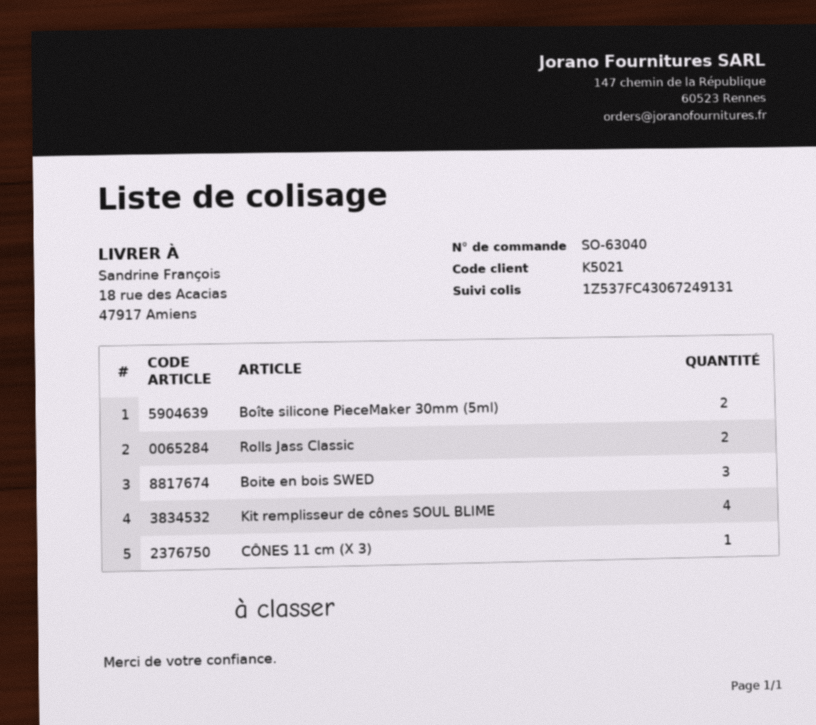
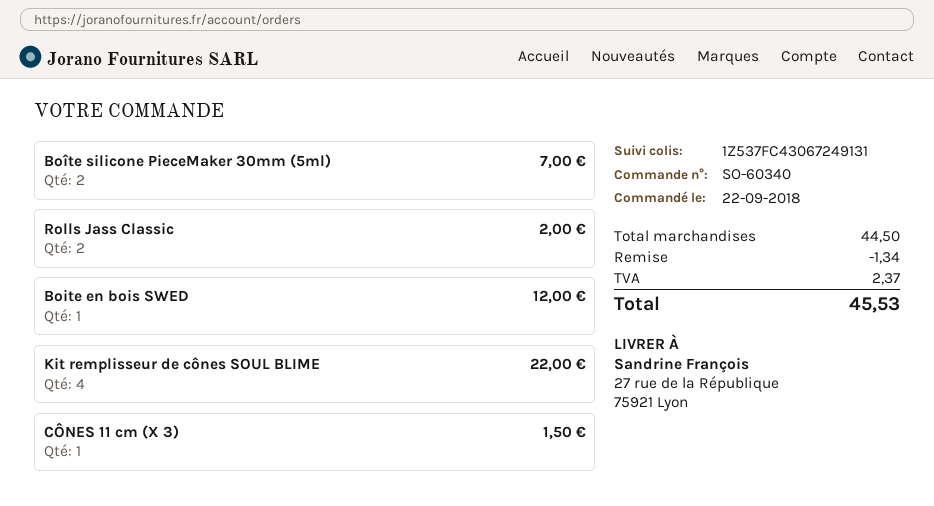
order number: SO-63040 -> SO-60340
ship to: 18 rue des Acacias, 47917 Amiens -> 27 rue de la République, 75921 Lyon
Boite en bois SWED: 3 -> 1

